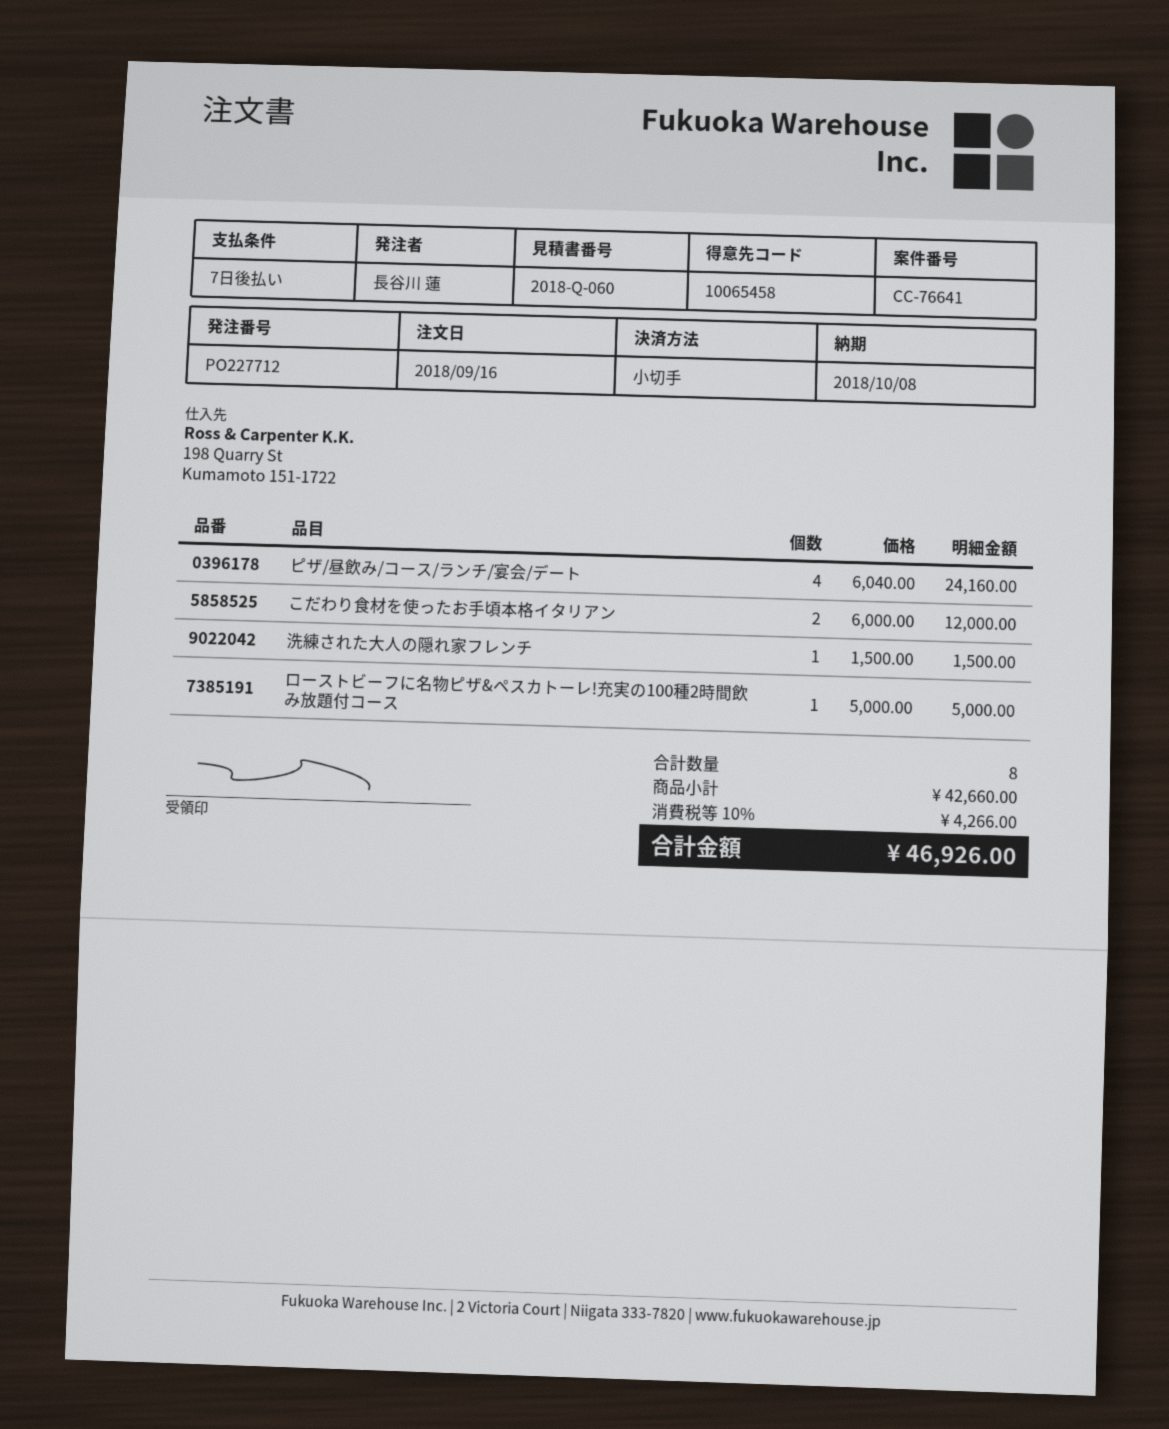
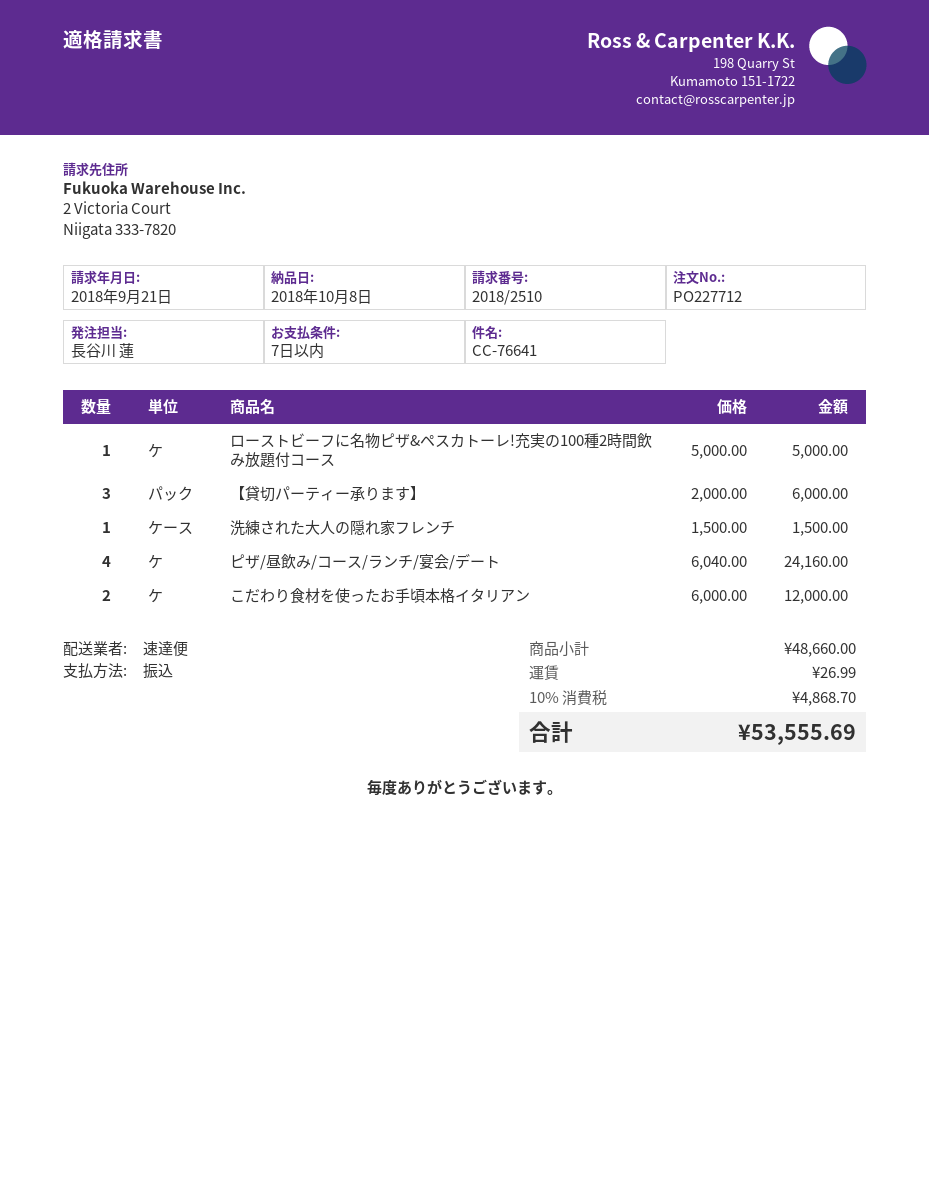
payment method: cheque -> bank transfer
【貸切パーティー承ります】: none -> 3 x 2000.00 = 6000.00
subtotal: 42660.00 -> 48660.00
shipping: none -> 26.99
tax: 10% = 4266.00 -> 10% = 4868.70
total: 46926.00 -> 53555.69

